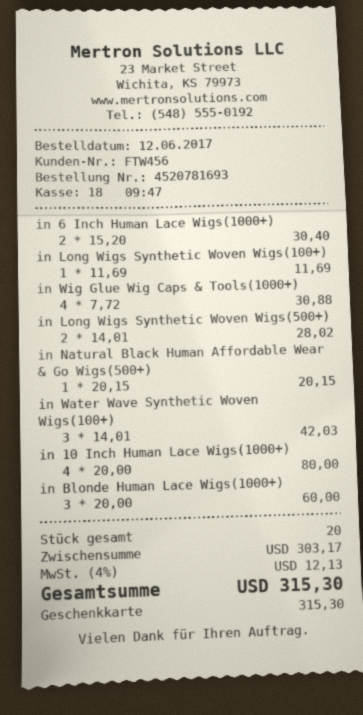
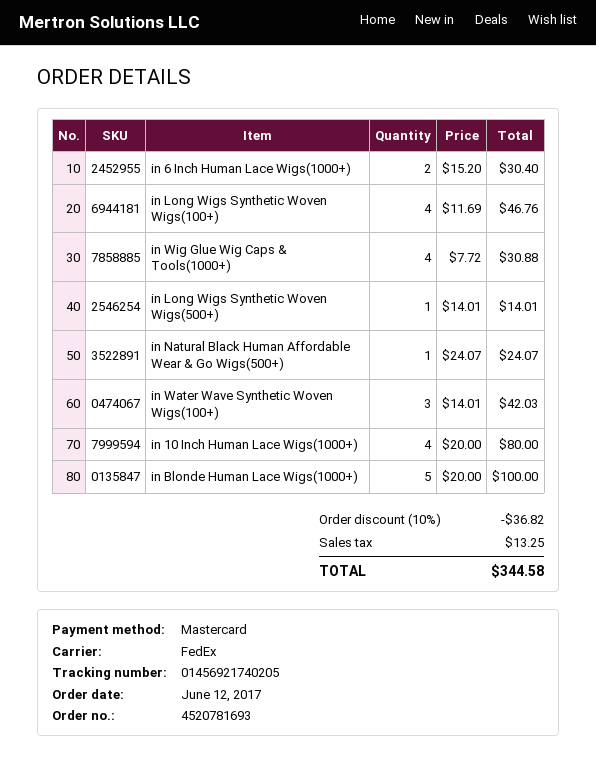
payment method: gift card -> Mastercard
in Long Wigs Synthetic Woven Wigs(100+): 1 x 11.69 = 11.69 -> 4 x 11.69 = 46.76
in Long Wigs Synthetic Woven Wigs(500+): 2 x 14.01 = 28.02 -> 1 x 14.01 = 14.01
in Natural Black Human Affordable Wear & Go Wigs(500+): 1 x 20.15 = 20.15 -> 1 x 24.07 = 24.07
in Blonde Human Lace Wigs(1000+): 3 x 20.00 = 60.00 -> 5 x 20.00 = 100.00
discount: none -> 10% = 36.82
tax: 12.13 -> 13.25
total: 315.30 -> 344.58

